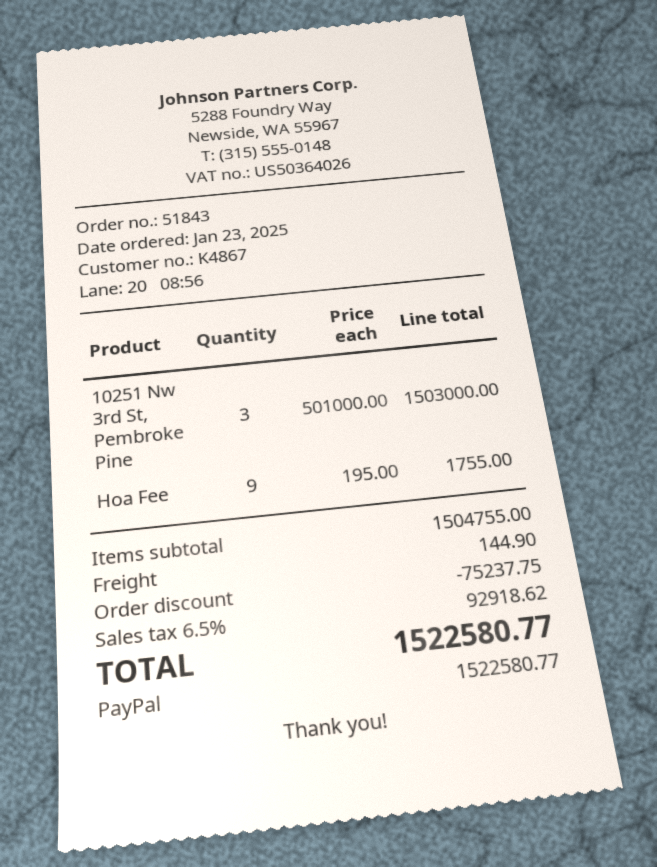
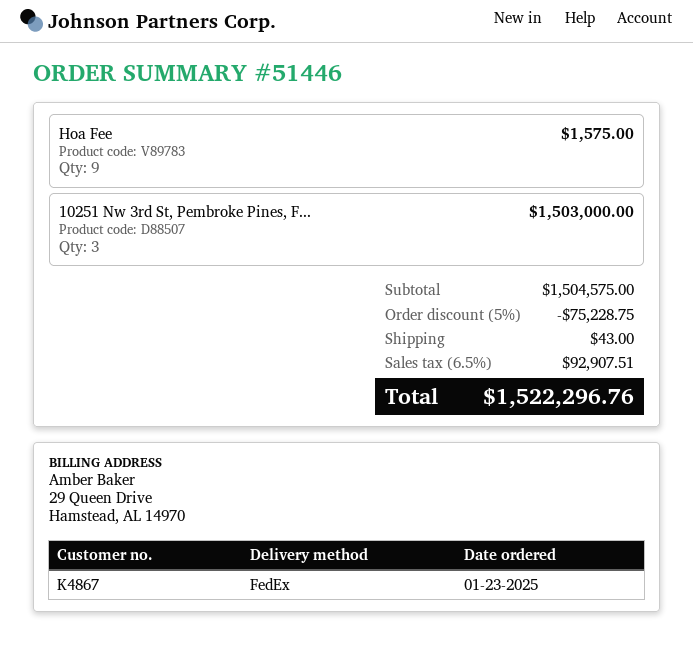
order number: 51843 -> 51446
Hoa Fee: 9 for 1755.00 -> 9 for 1575.00
subtotal: 1504755.00 -> 1504575.00
discount: 75237.75 -> 75228.75
shipping: 144.90 -> 43.00
tax: 6.5% = 92918.62 -> 6.5% = 92907.51
total: 1522580.77 -> 1522296.76

